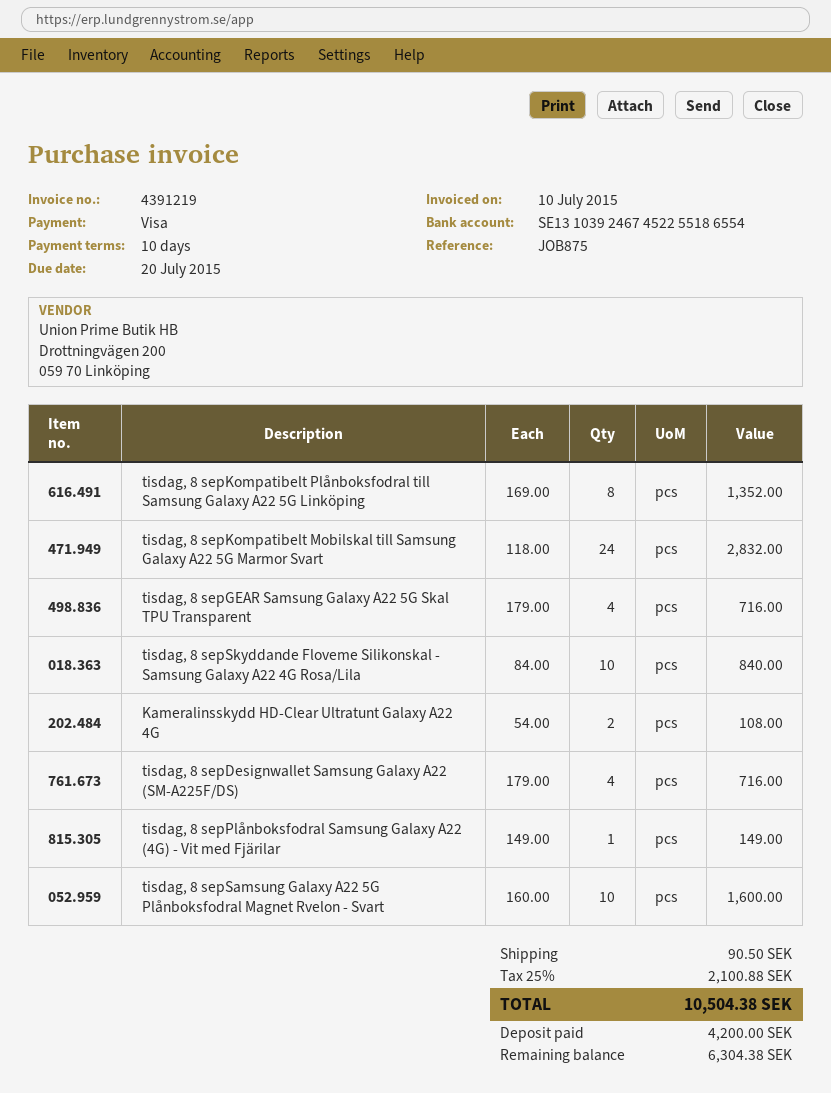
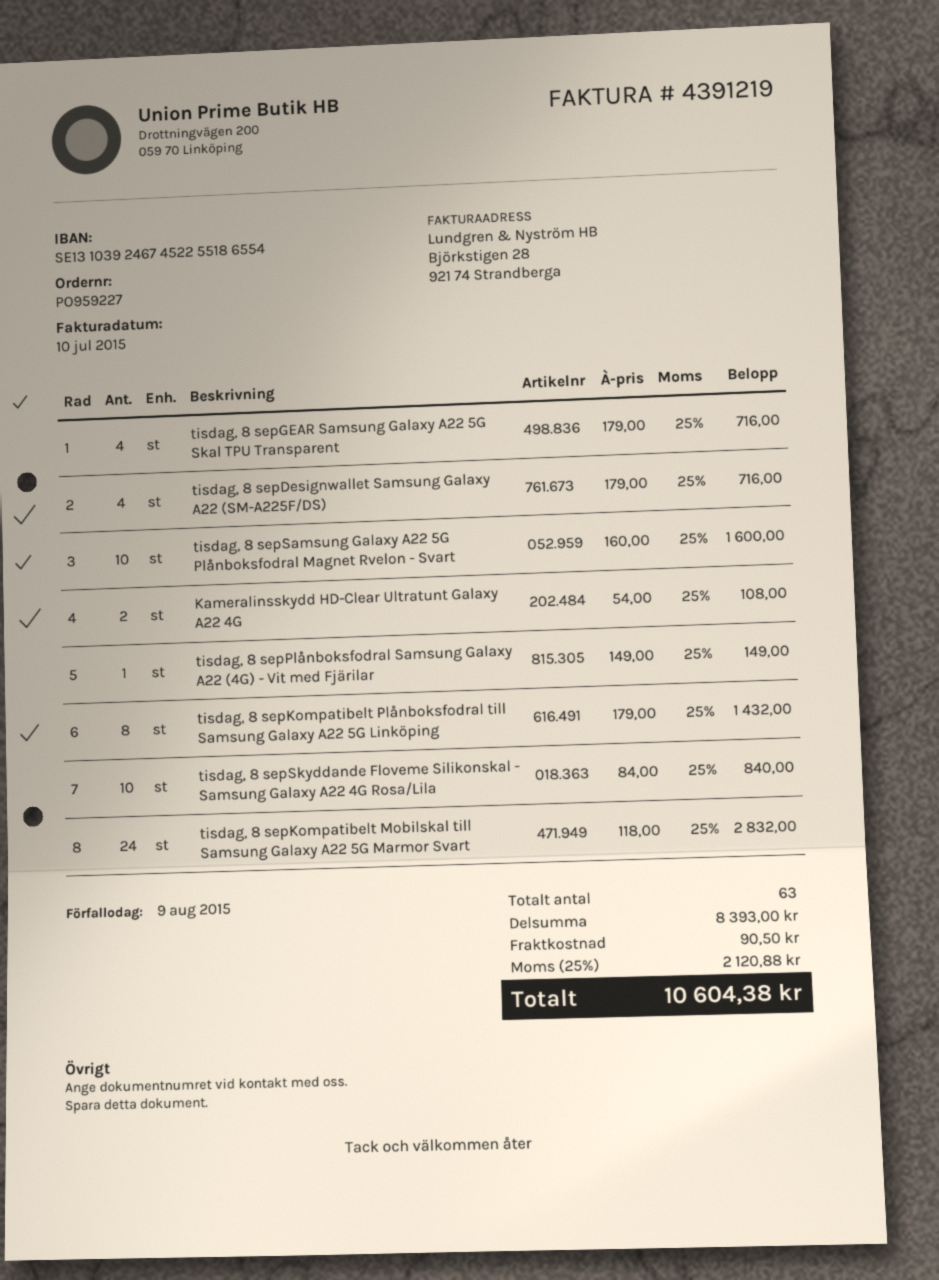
due date: 2015-07-20 -> 2015-08-09
tisdag, 8 sepKompatibelt Plånboksfodral till Samsung Galaxy A22 5G Linköping: 8 x 169.00 = 1352.00 -> 8 x 179.00 = 1432.00
tax: 25% = 2100.88 -> 25% = 2120.88
total: 10504.38 -> 10604.38

